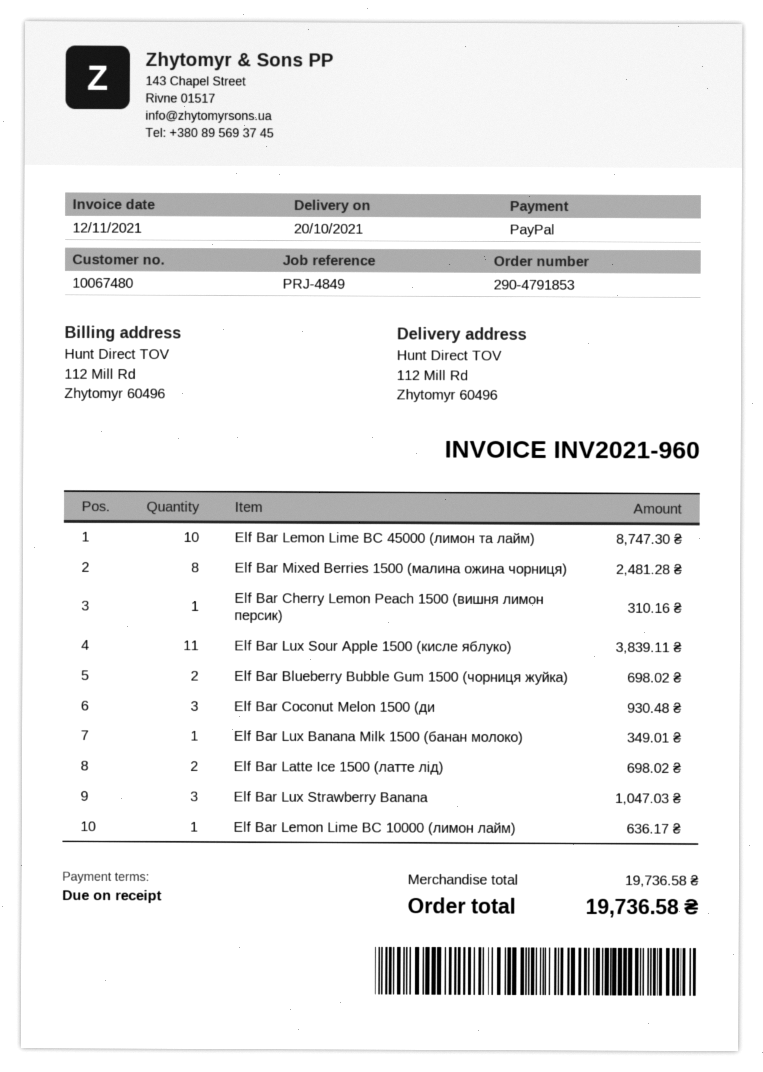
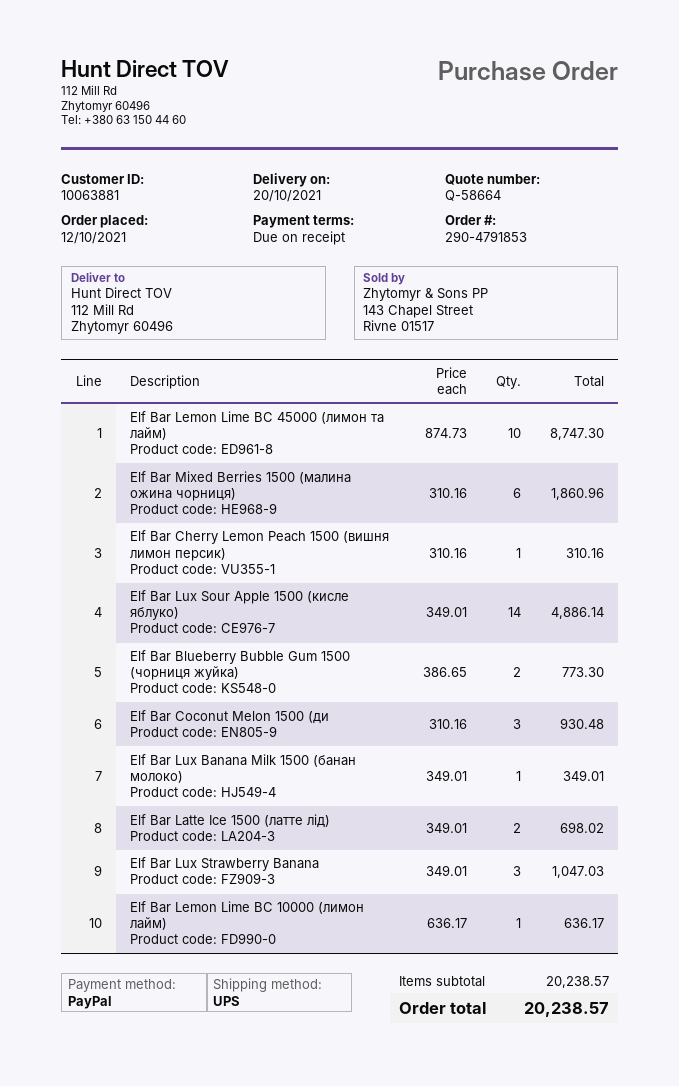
customer number: 10067480 -> 10063881
Elf Bar Mixed Berries 1500 (малина ожина чорниця): 8 for 2481.28 -> 6 for 1860.96
Elf Bar Lux Sour Apple 1500 (кисле яблуко): 11 for 3839.11 -> 14 for 4886.14
Elf Bar Blueberry Bubble Gum 1500 (чорниця жуйка): 2 for 698.02 -> 2 for 773.30
subtotal: 19736.58 -> 20238.57
total: 19736.58 -> 20238.57

